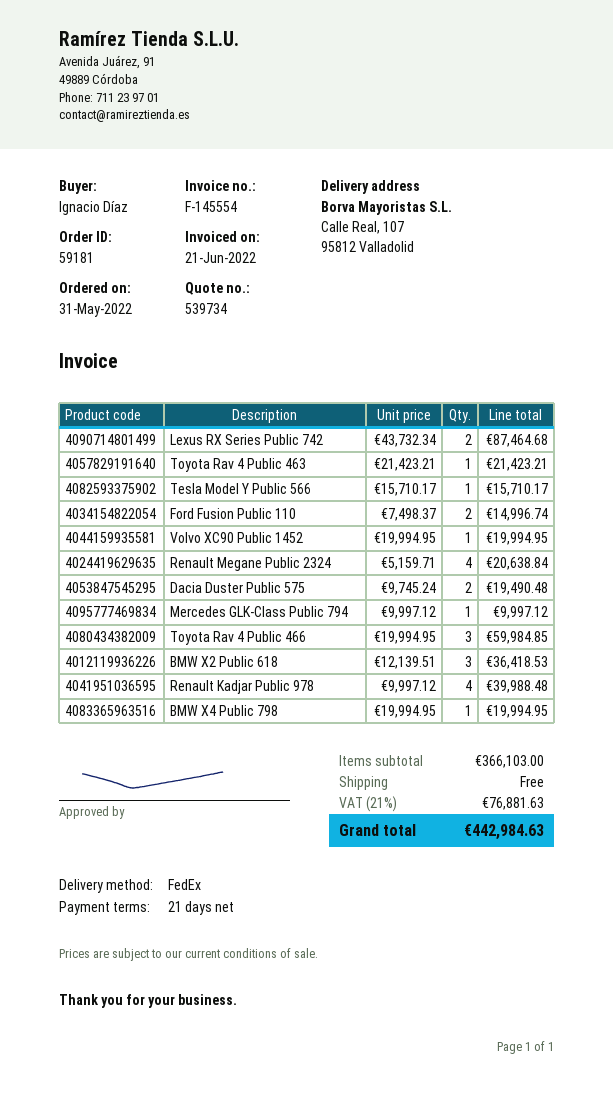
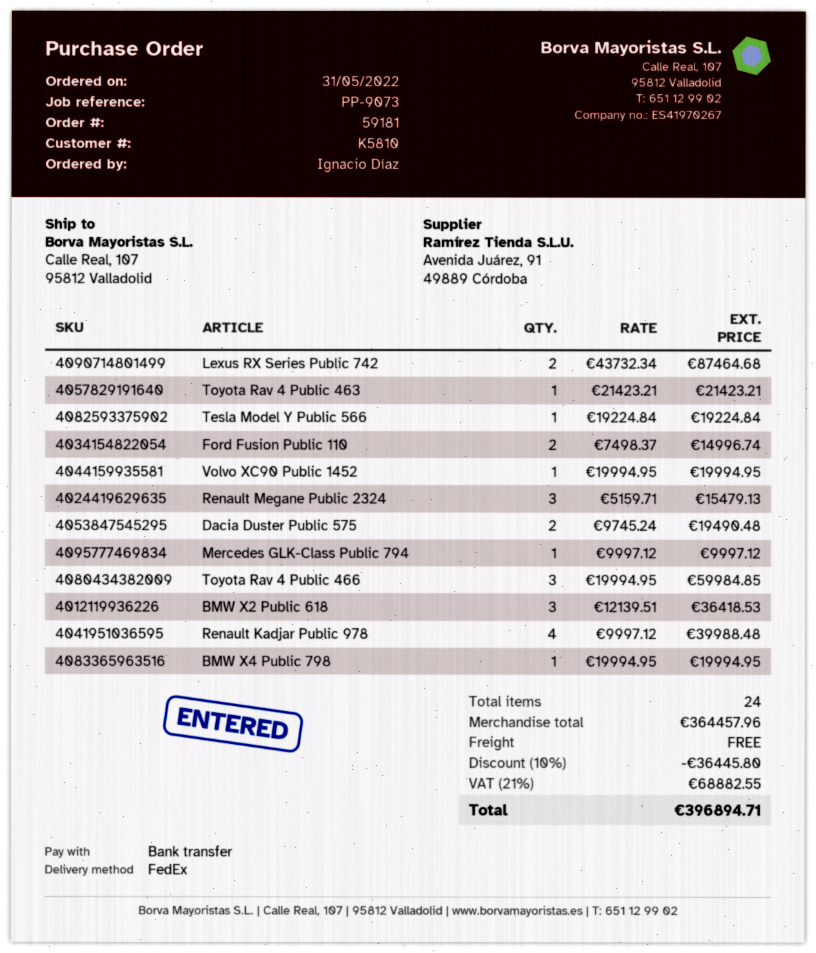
Tesla Model Y Public 566: 1 x 15710.17 = 15710.17 -> 1 x 19224.84 = 19224.84
Renault Megane Public 2324: 4 x 5159.71 = 20638.84 -> 3 x 5159.71 = 15479.13
subtotal: 366103.00 -> 364457.96
discount: none -> 10% = 36445.80
tax: 21% = 76881.63 -> 21% = 68882.55
total: 442984.63 -> 396894.71

